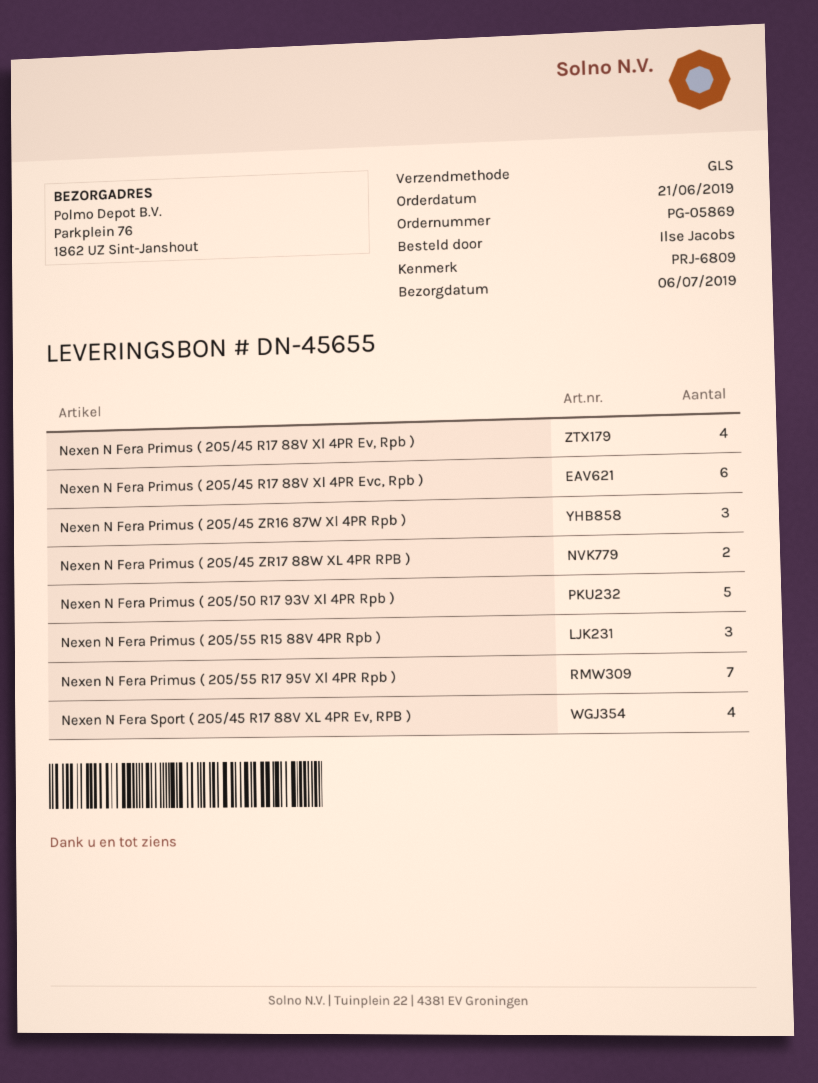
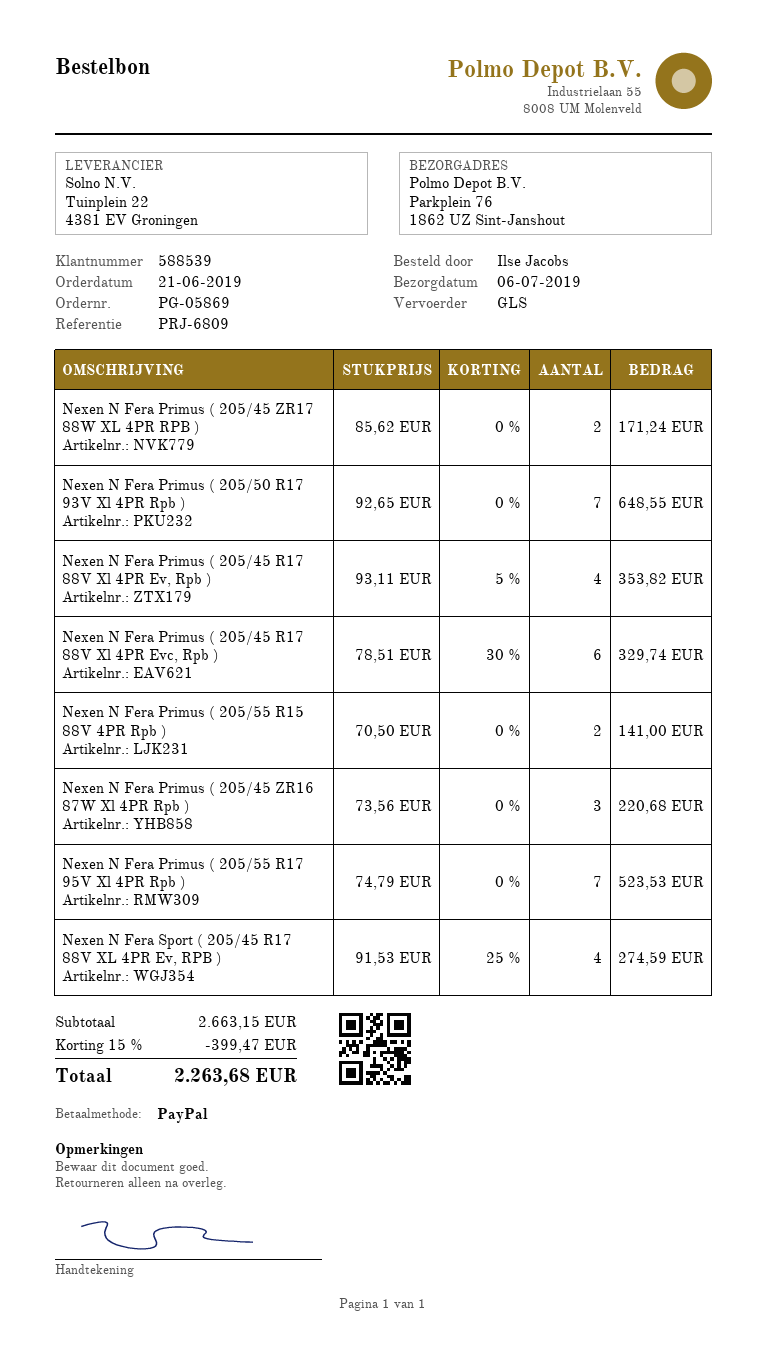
Nexen N Fera Primus ( 205/50 R17 93V Xl 4PR Rpb ): 5 -> 7
Nexen N Fera Primus ( 205/55 R15 88V 4PR Rpb ): 3 -> 2

